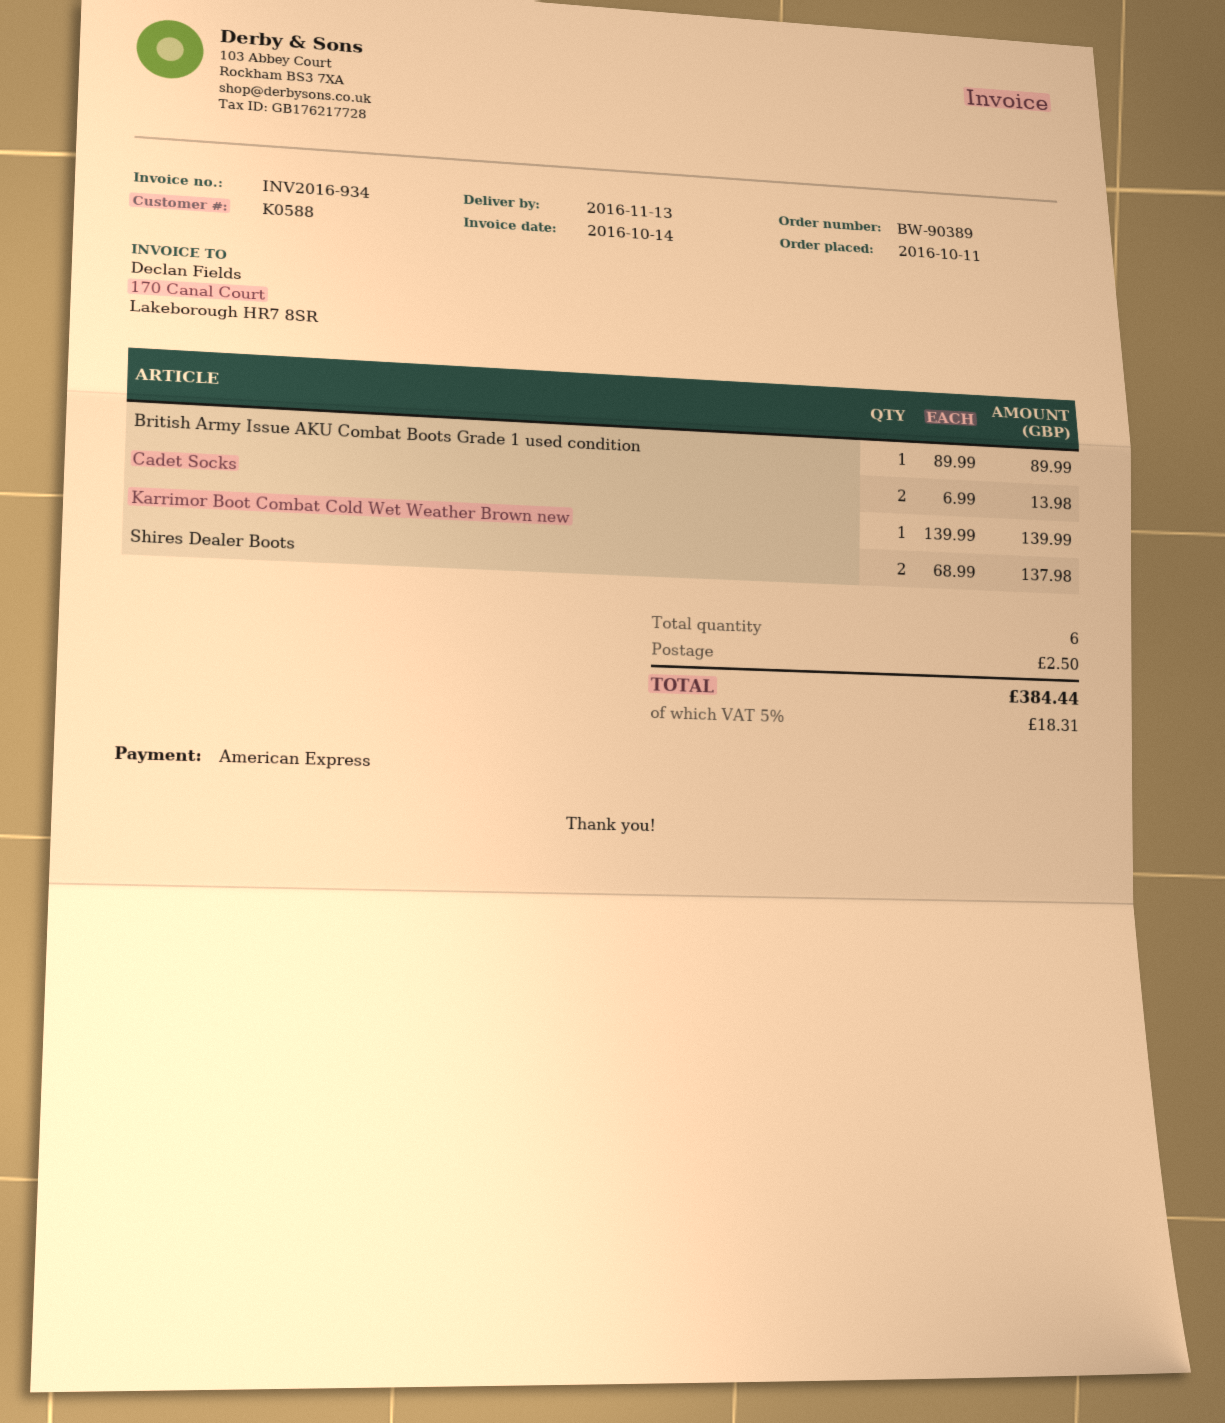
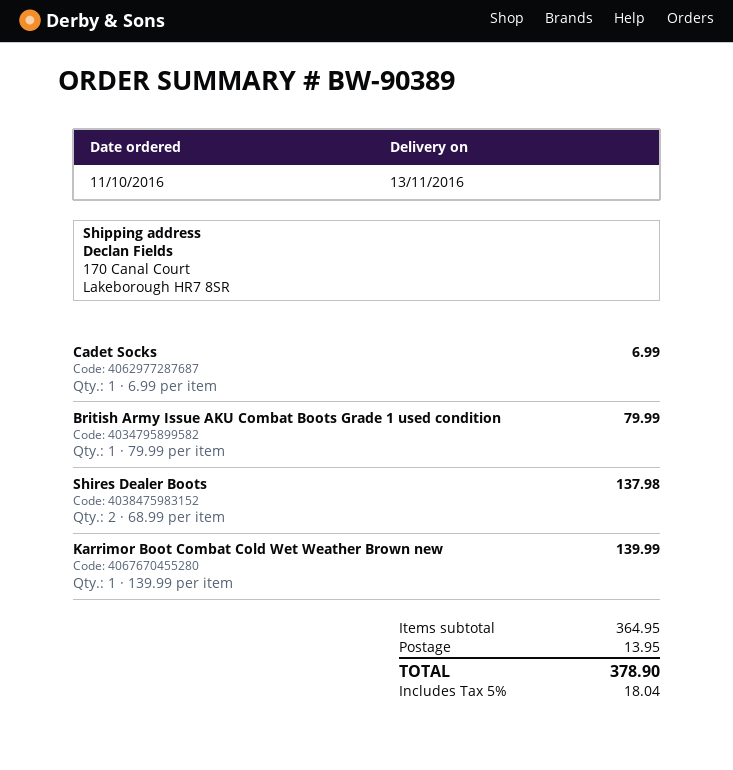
British Army Issue AKU Combat Boots Grade 1 used condition: 1 x 89.99 = 89.99 -> 1 x 79.99 = 79.99
Cadet Socks: 2 x 6.99 = 13.98 -> 1 x 6.99 = 6.99
shipping: 2.50 -> 13.95
tax: 5% = 18.31 -> 5% = 18.04
total: 384.44 -> 378.90

